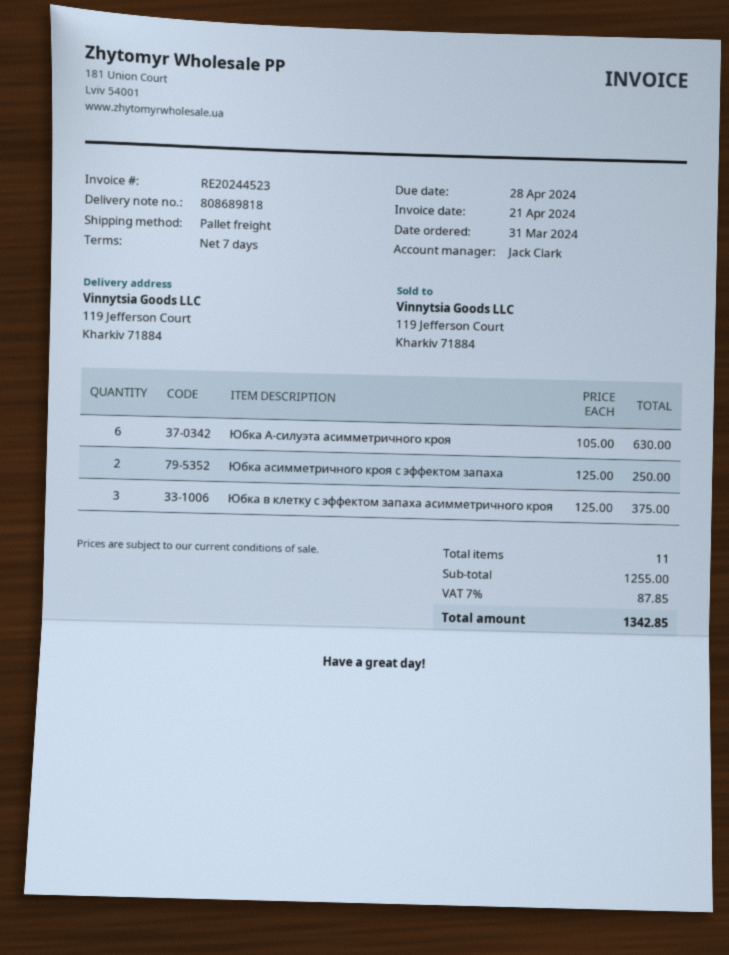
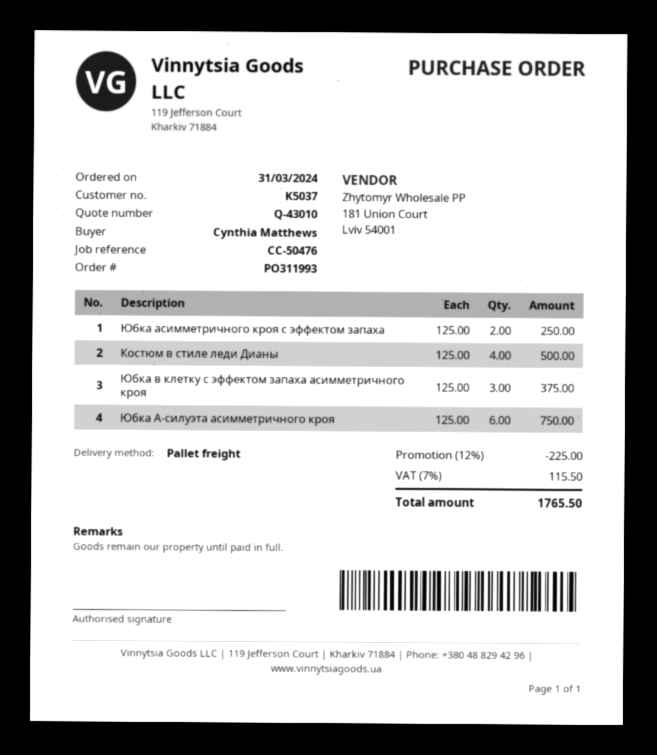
Юбка А-силуэта асимметричного кроя: 6 x 105.00 = 630.00 -> 6 x 125.00 = 750.00
Костюм в стиле леди Дианы: none -> 4 x 125.00 = 500.00
discount: none -> 12% = 225.00
tax: 7% = 87.85 -> 7% = 115.50
total: 1342.85 -> 1765.50

